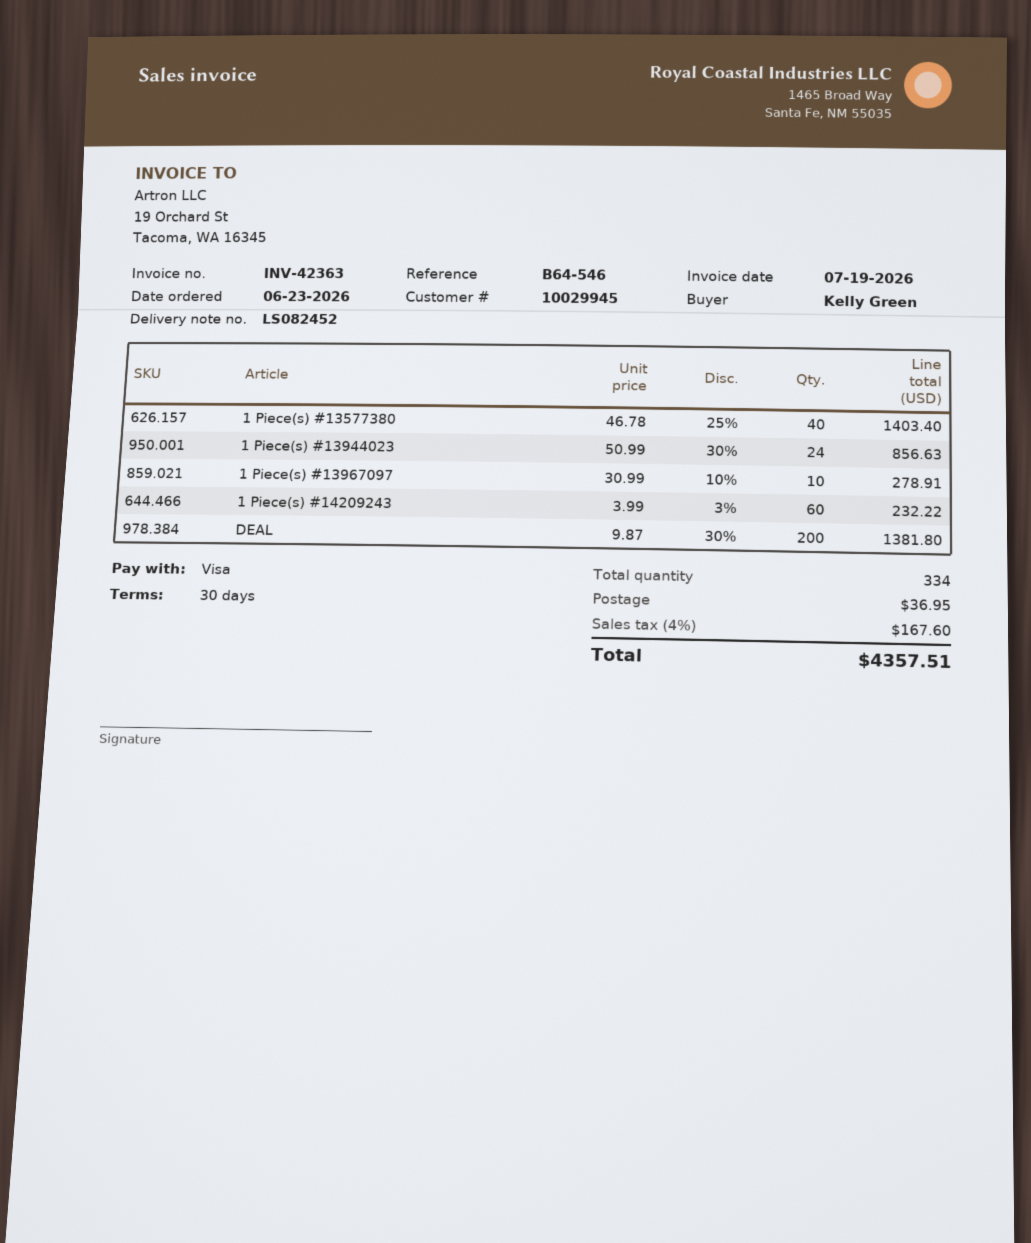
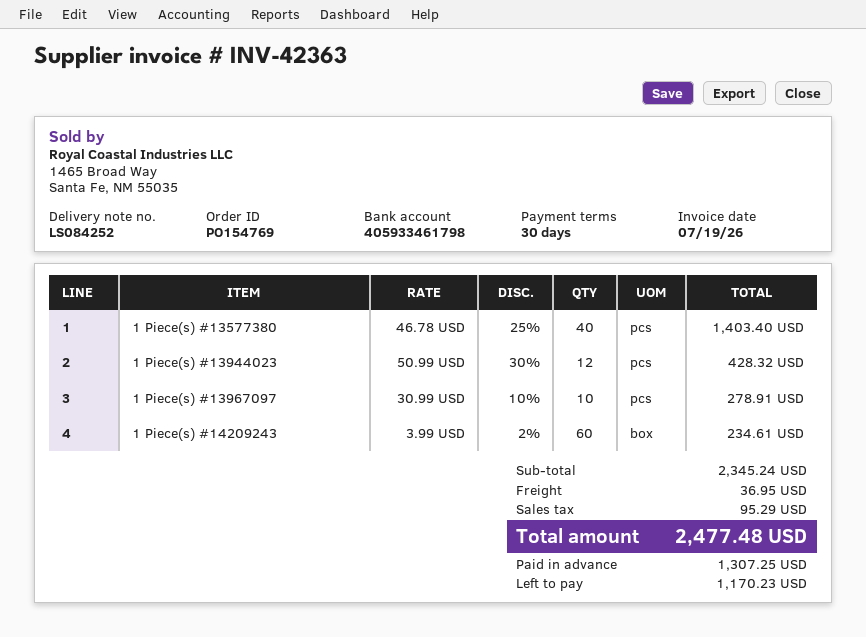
delivery note number: LS082452 -> LS084252
1 Piece(s) #13944023: 24 x 50.99 - 30% = 856.63 -> 12 x 50.99 - 30% = 428.32
1 Piece(s) #14209243: 60 x 3.99 - 3% = 232.22 -> 60 x 3.99 - 2% = 234.61
DEAL: 200 x 9.87 - 30% = 1381.80 -> none
tax: 167.60 -> 95.29
total: 4357.51 -> 2477.48

